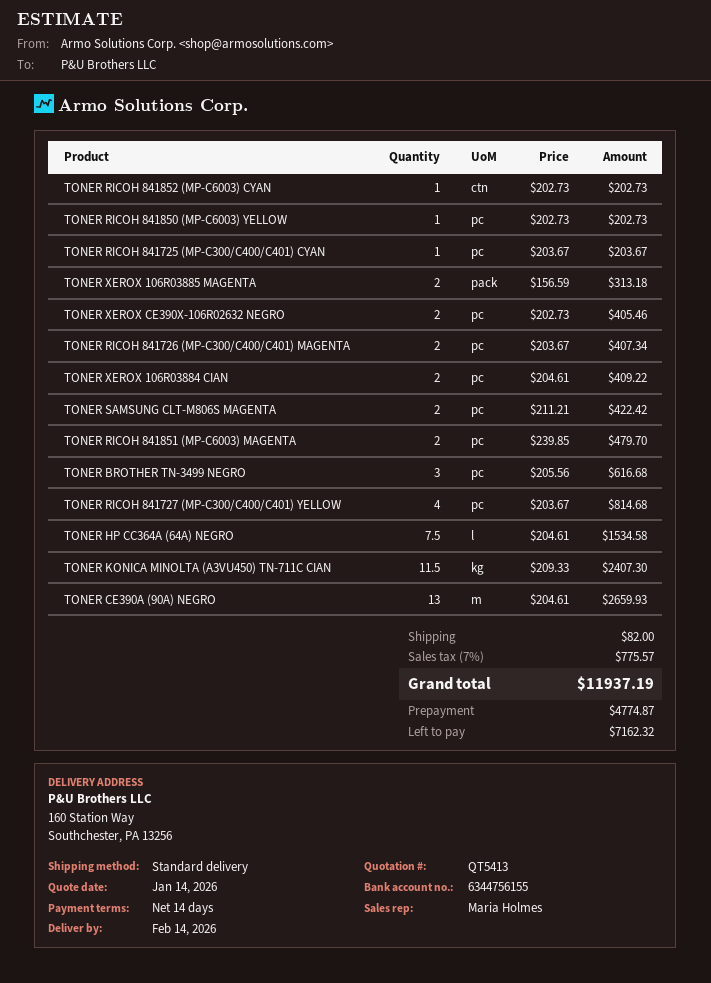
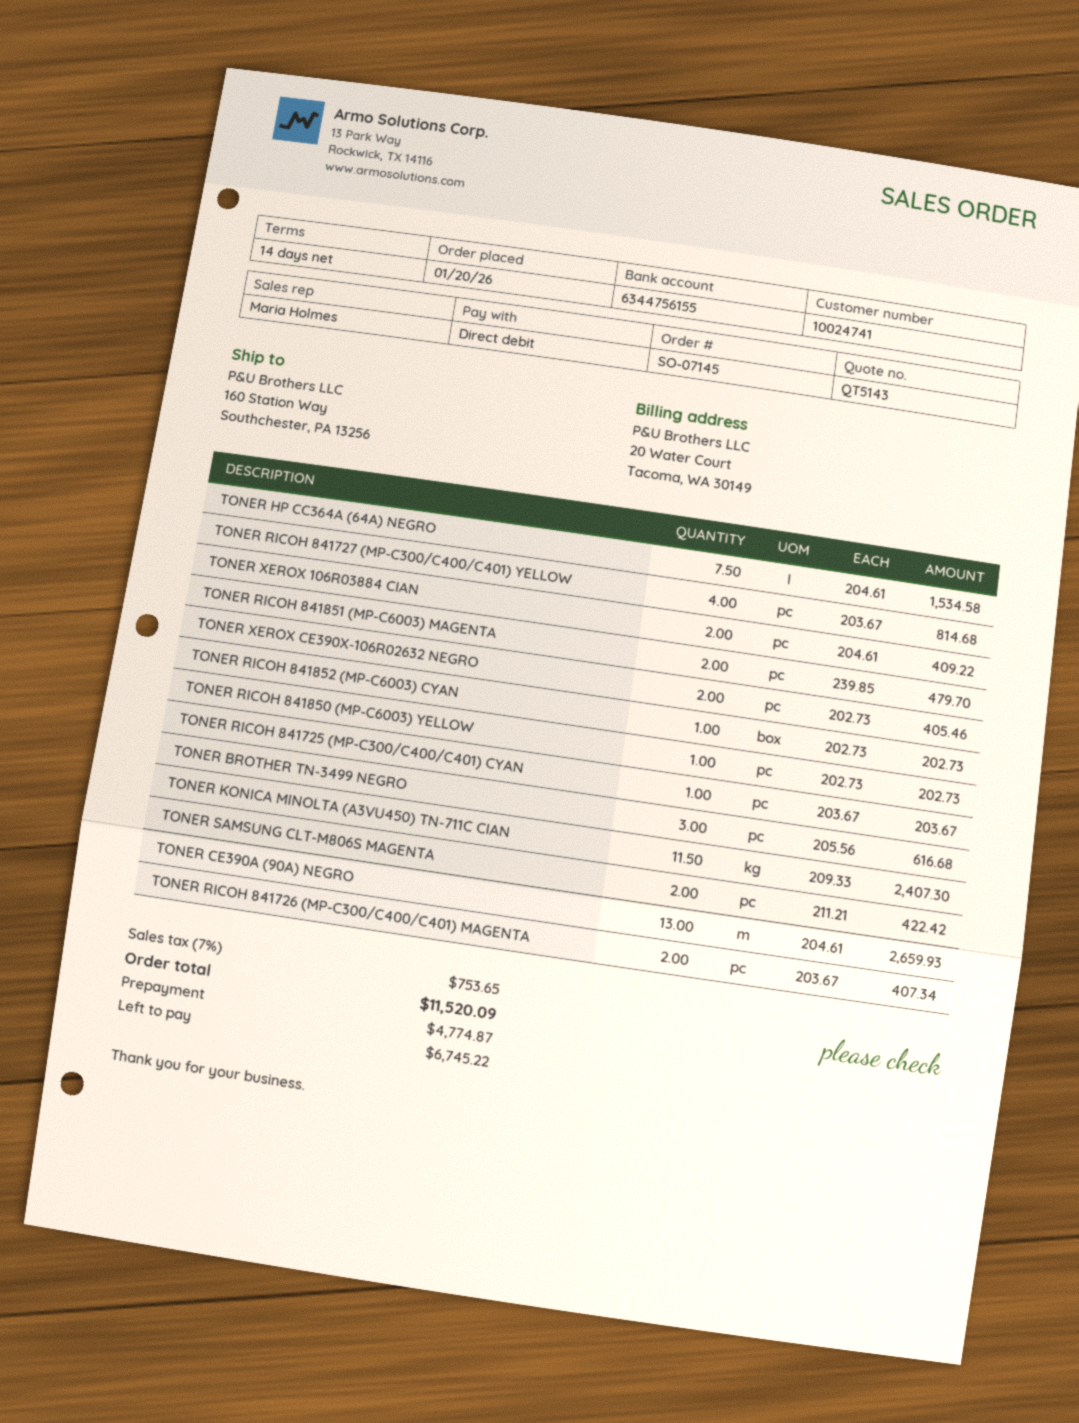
quote number: QT5413 -> QT5143
TONER XEROX 106R03885 MAGENTA: 2 x 156.59 = 313.18 -> none
shipping: 82.00 -> none
tax: 7% = 775.57 -> 7% = 753.65
total: 11937.19 -> 11520.09
balance: 7162.32 -> 6745.22

